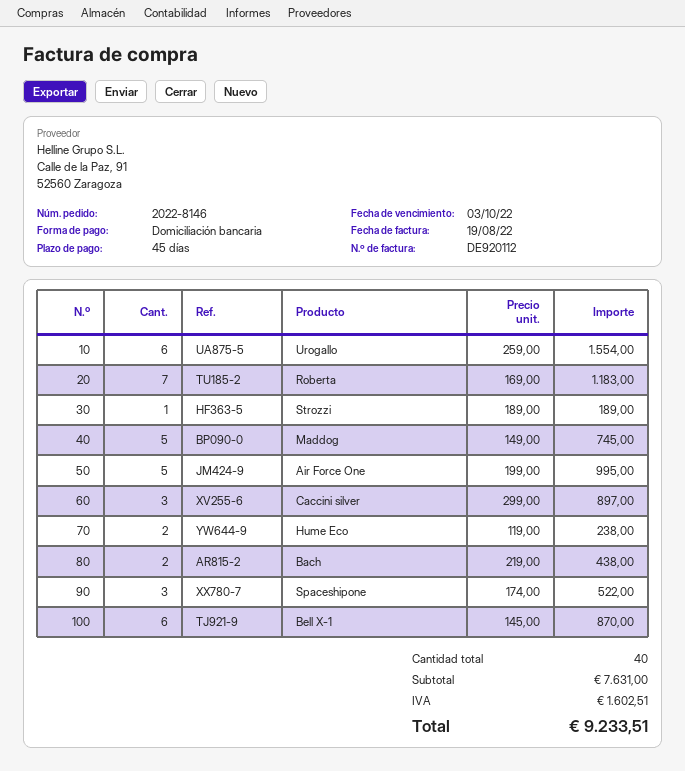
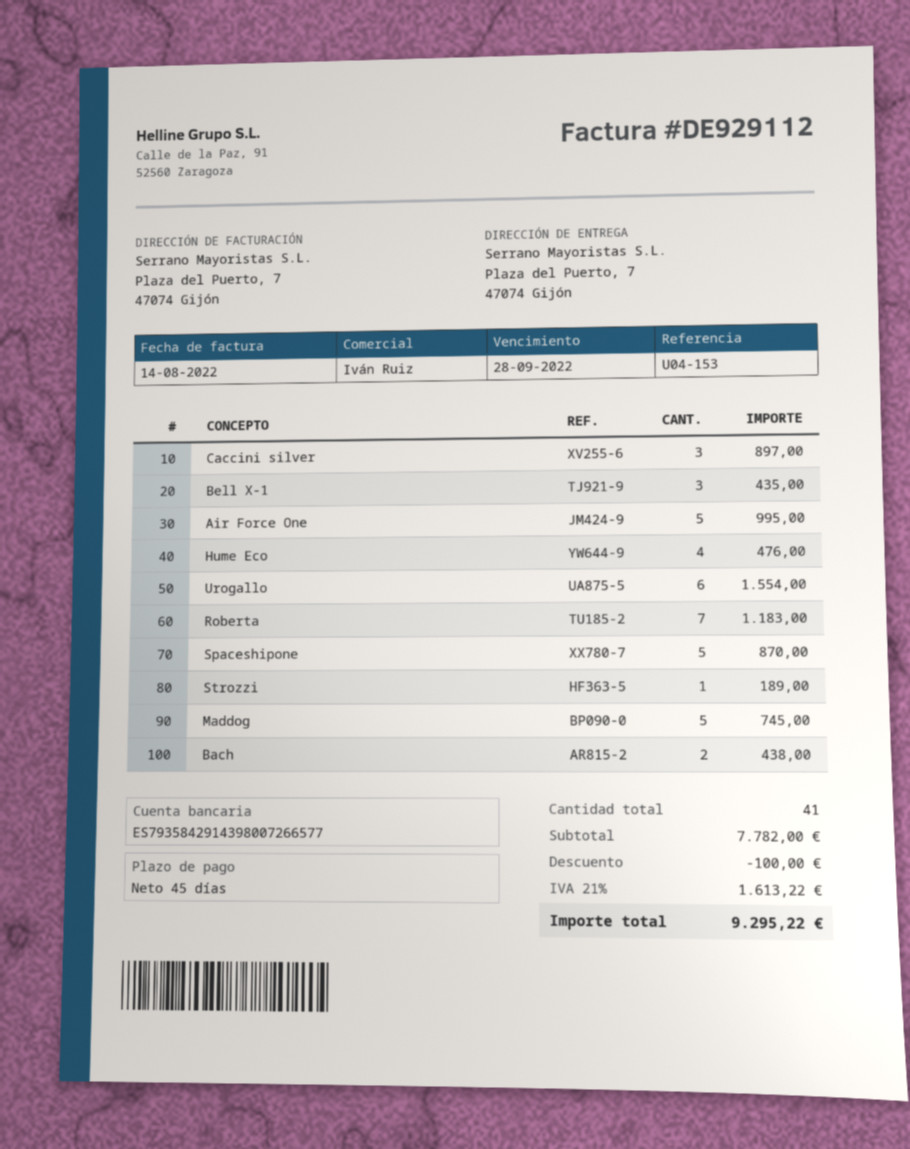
invoice number: DE920112 -> DE929112
invoice date: 2022-08-19 -> 2022-08-14
due date: 2022-10-03 -> 2022-09-28
Hume Eco: 2 for 238.00 -> 4 for 476.00
Spaceshipone: 3 for 522.00 -> 5 for 870.00
Bell X-1: 6 for 870.00 -> 3 for 435.00
total quantity: 40 -> 41
subtotal: 7631.00 -> 7782.00
discount: none -> 100.00
tax: 1602.51 -> 1613.22
total: 9233.51 -> 9295.22

